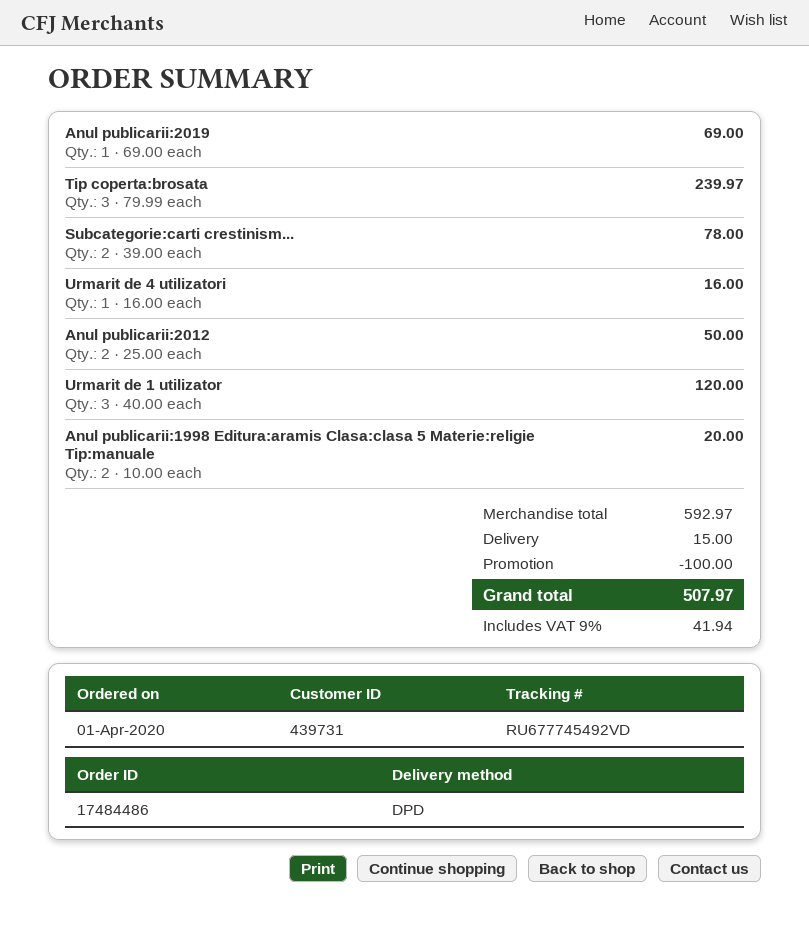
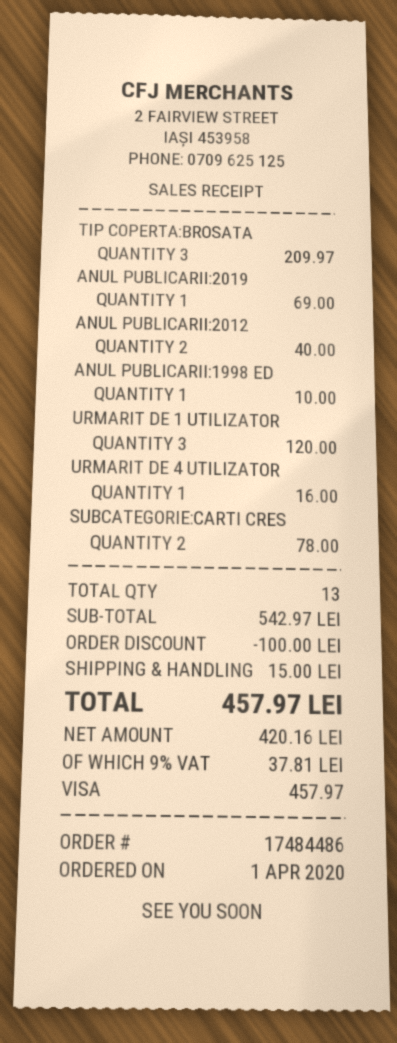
Tip coperta:brosata: 3 for 239.97 -> 3 for 209.97
Anul publicarii:2012: 2 for 50.00 -> 2 for 40.00
Anul publicarii:1998 Editura:aramis Clasa:clasa 5 Materie:religie Tip:manuale: 2 for 20.00 -> 1 for 10.00
subtotal: 592.97 -> 542.97
tax: 9% = 41.94 -> 9% = 37.81
total: 507.97 -> 457.97

